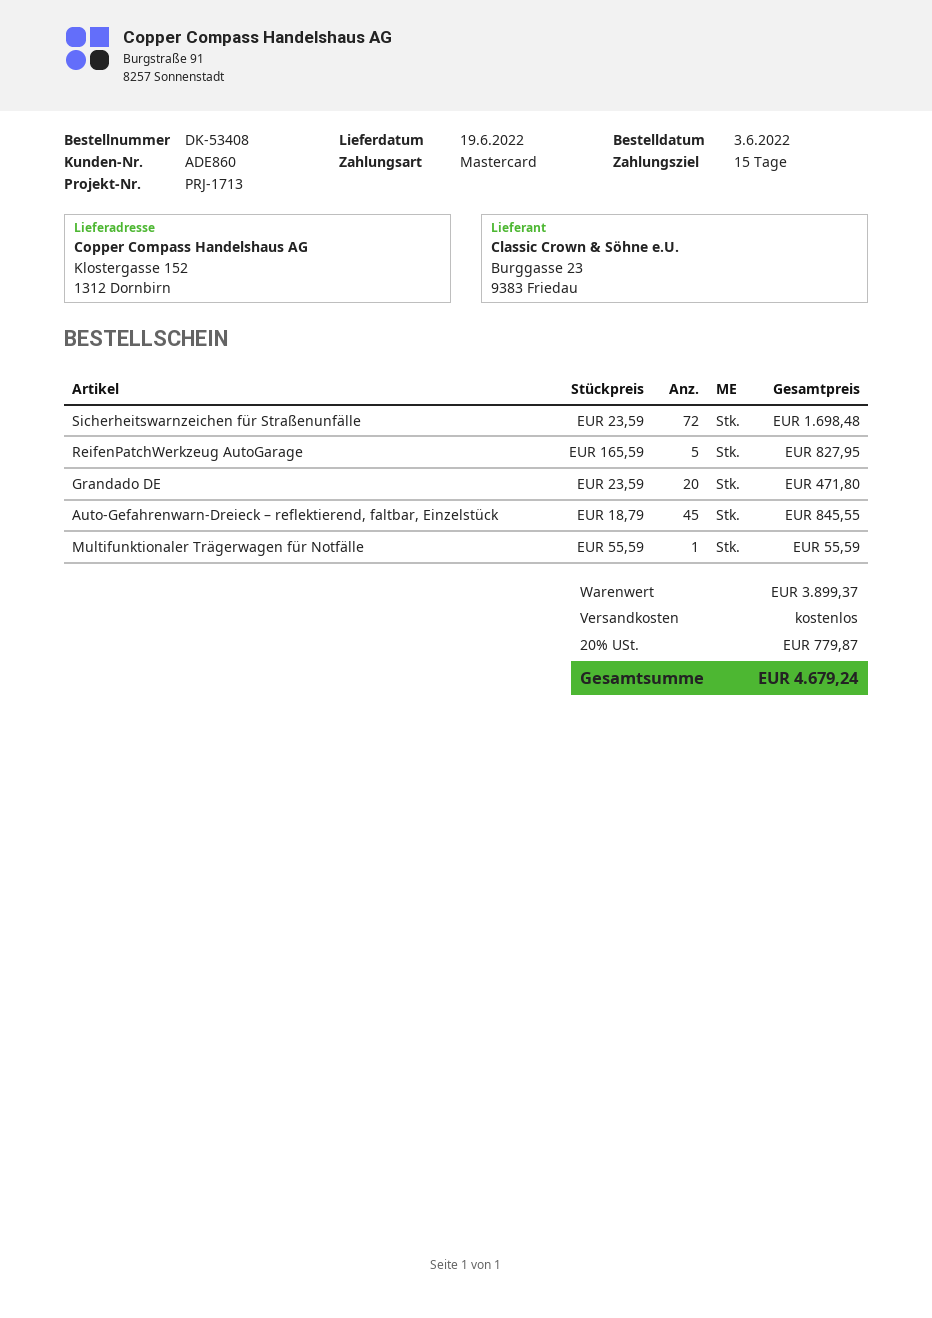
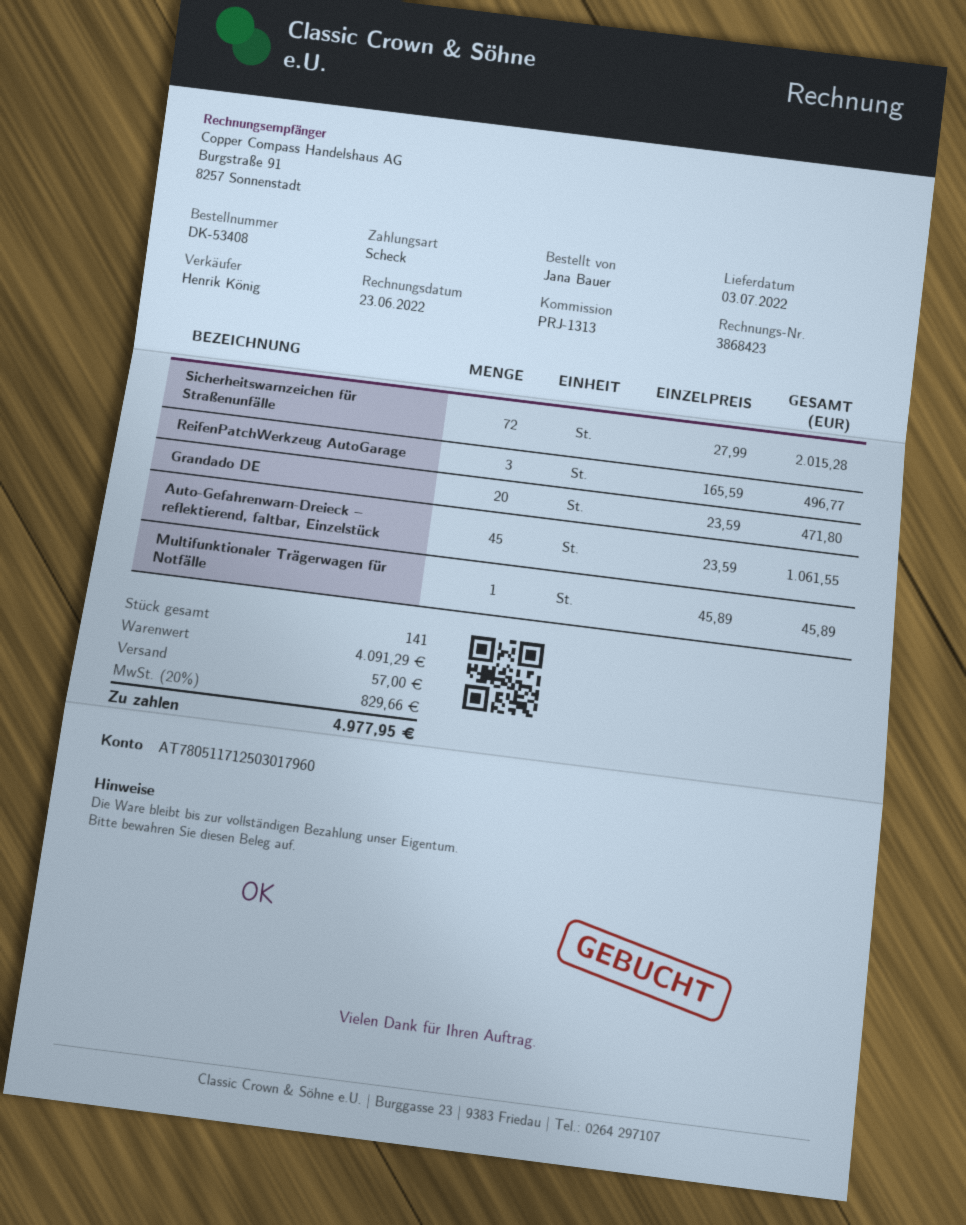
delivery date: 2022-06-19 -> 2022-07-03
reference: PRJ-1713 -> PRJ-1313
payment method: Mastercard -> cheque
Sicherheitswarnzeichen für Straßenunfälle: 72 x 23.59 = 1698.48 -> 72 x 27.99 = 2015.28
ReifenPatchWerkzeug AutoGarage: 5 x 165.59 = 827.95 -> 3 x 165.59 = 496.77
Auto‑Gefahrenwarn-Dreieck – reflektierend, faltbar, Einzelstück: 45 x 18.79 = 845.55 -> 45 x 23.59 = 1061.55
Multifunktionaler Trägerwagen für Notfälle: 1 x 55.59 = 55.59 -> 1 x 45.89 = 45.89
subtotal: 3899.37 -> 4091.29
shipping: 0.00 -> 57.00
tax: 20% = 779.87 -> 20% = 829.66
total: 4679.24 -> 4977.95

